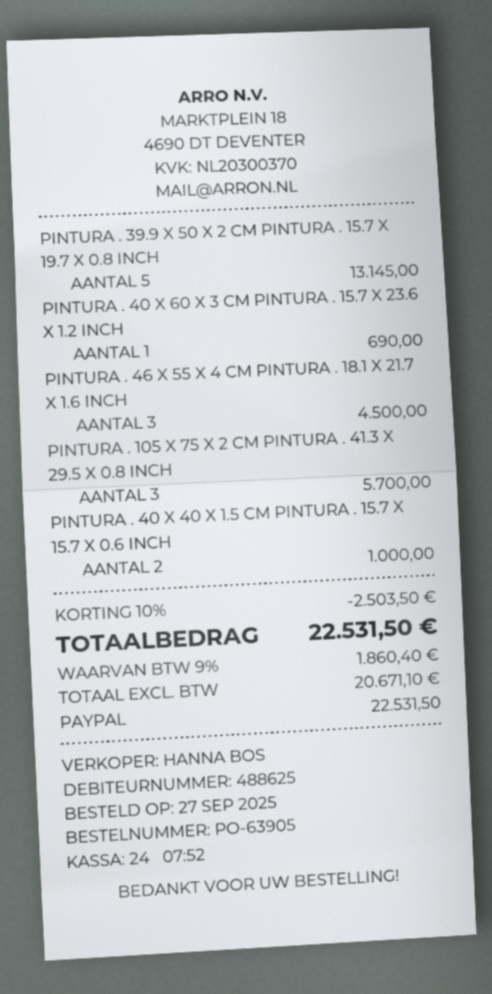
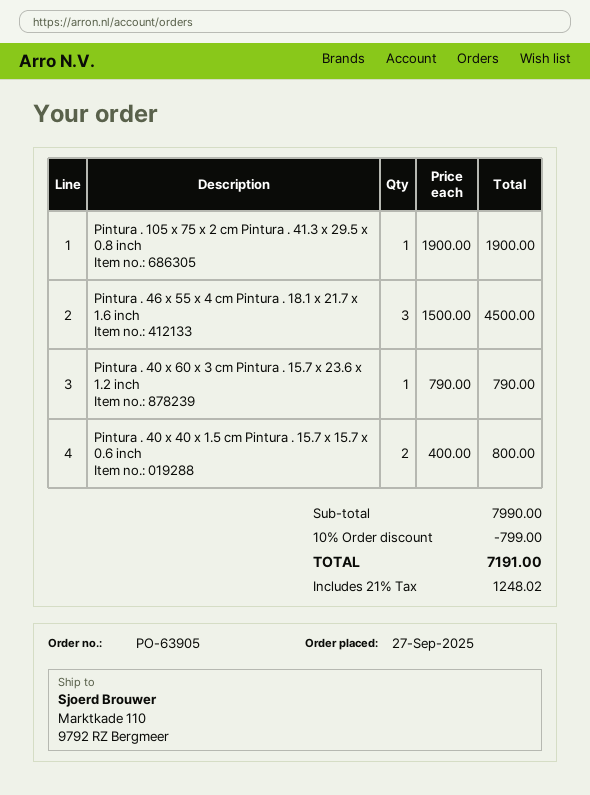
PINTURA . 39.9 X 50 X 2 CM PINTURA . 15.7 X 19.7 X 0.8 INCH: 5 for 13145.00 -> none
PINTURA . 40 X 60 X 3 CM PINTURA . 15.7 X 23.6 X 1.2 INCH: 1 for 690.00 -> 1 for 790.00
PINTURA . 105 X 75 X 2 CM PINTURA . 41.3 X 29.5 X 0.8 INCH: 3 for 5700.00 -> 1 for 1900.00
PINTURA . 40 X 40 X 1.5 CM PINTURA . 15.7 X 15.7 X 0.6 INCH: 2 for 1000.00 -> 2 for 800.00
discount: 10% = 2503.50 -> 10% = 799.00
tax: 9% = 1860.40 -> 21% = 1248.02
total: 22531.50 -> 7191.00

